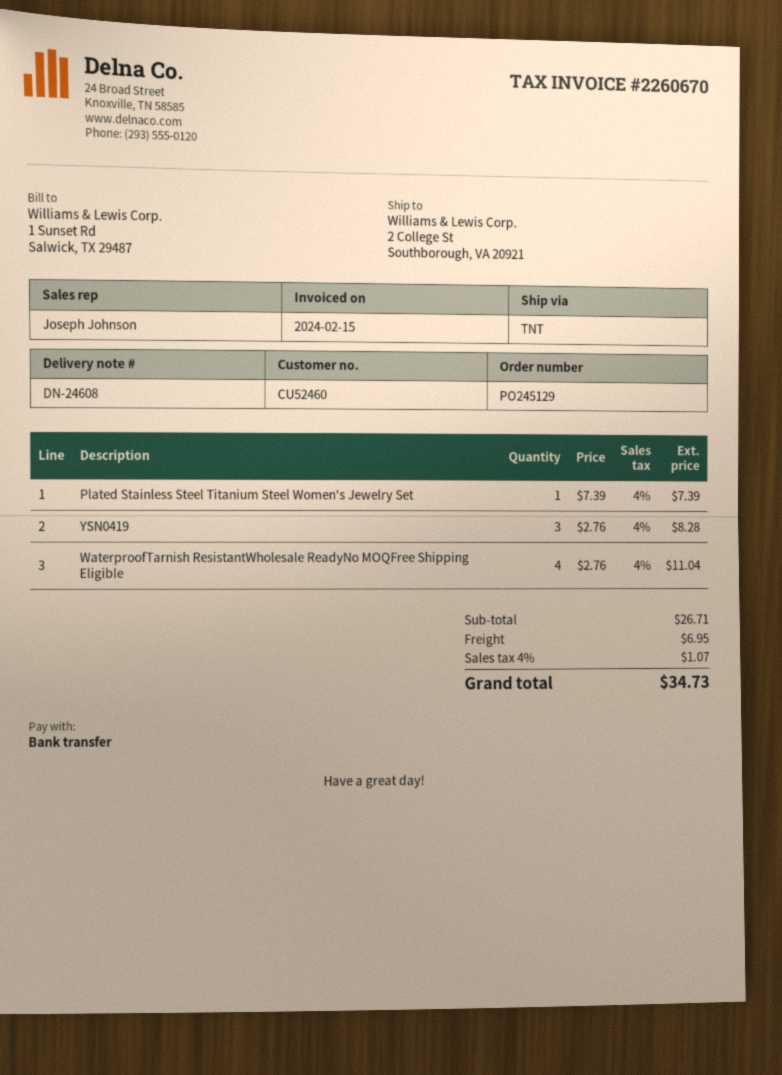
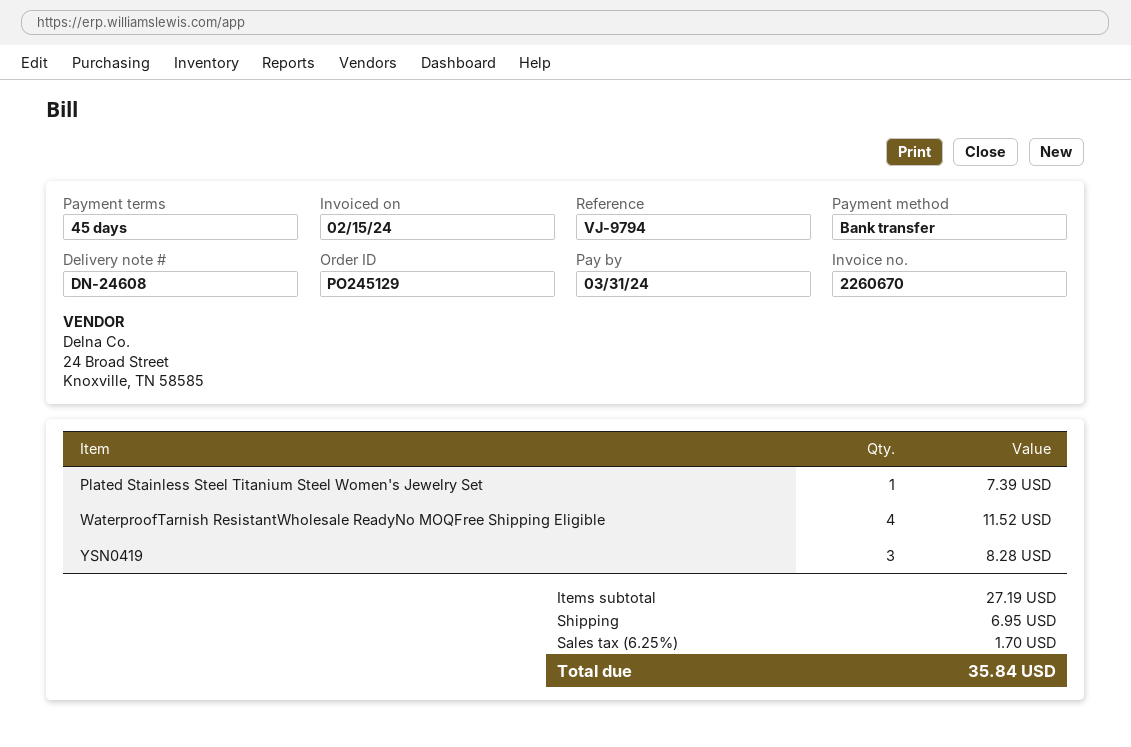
WaterproofTarnish ResistantWholesale ReadyNo MOQFree Shipping Eligible: 4 for 11.04 -> 4 for 11.52
subtotal: 26.71 -> 27.19
tax: 4% = 1.07 -> 6.25% = 1.70
total: 34.73 -> 35.84

